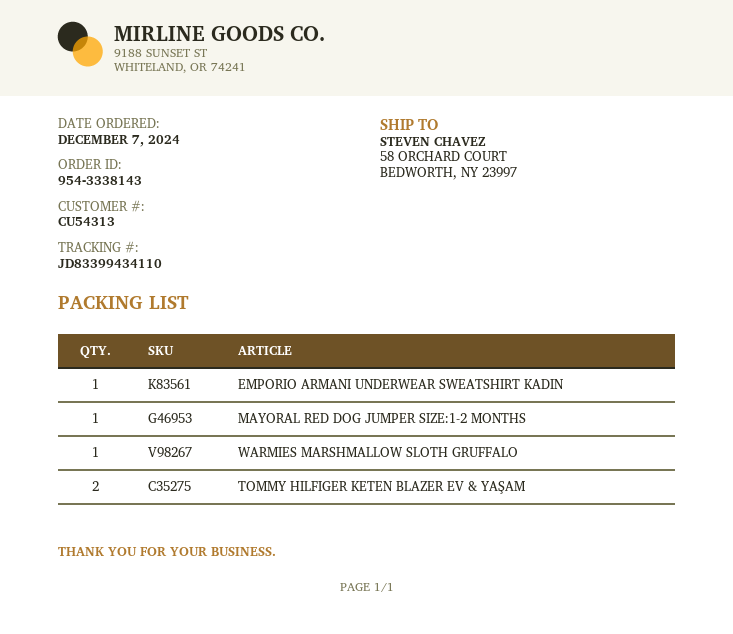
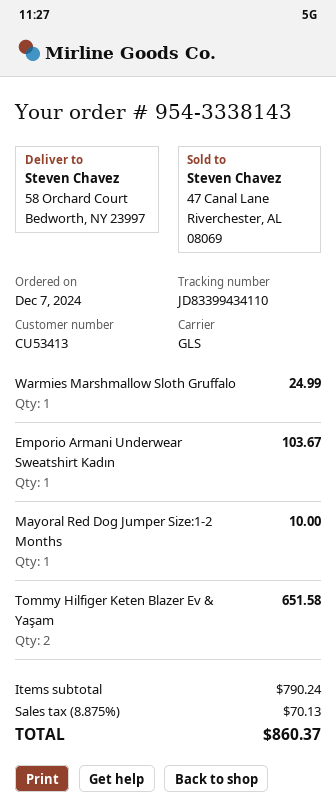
customer number: CU54313 -> CU53413

